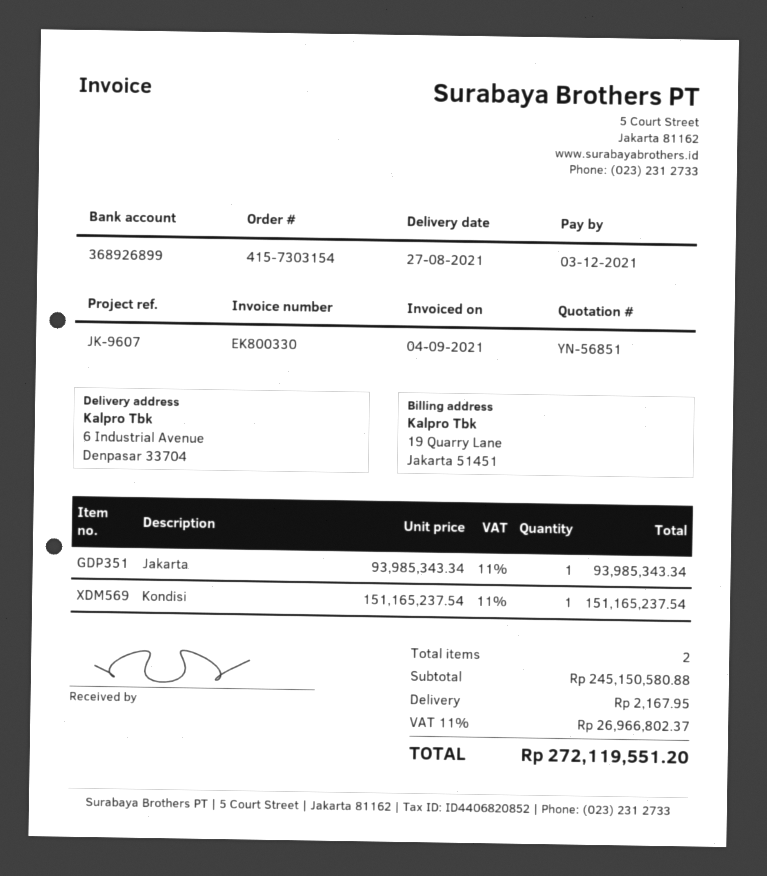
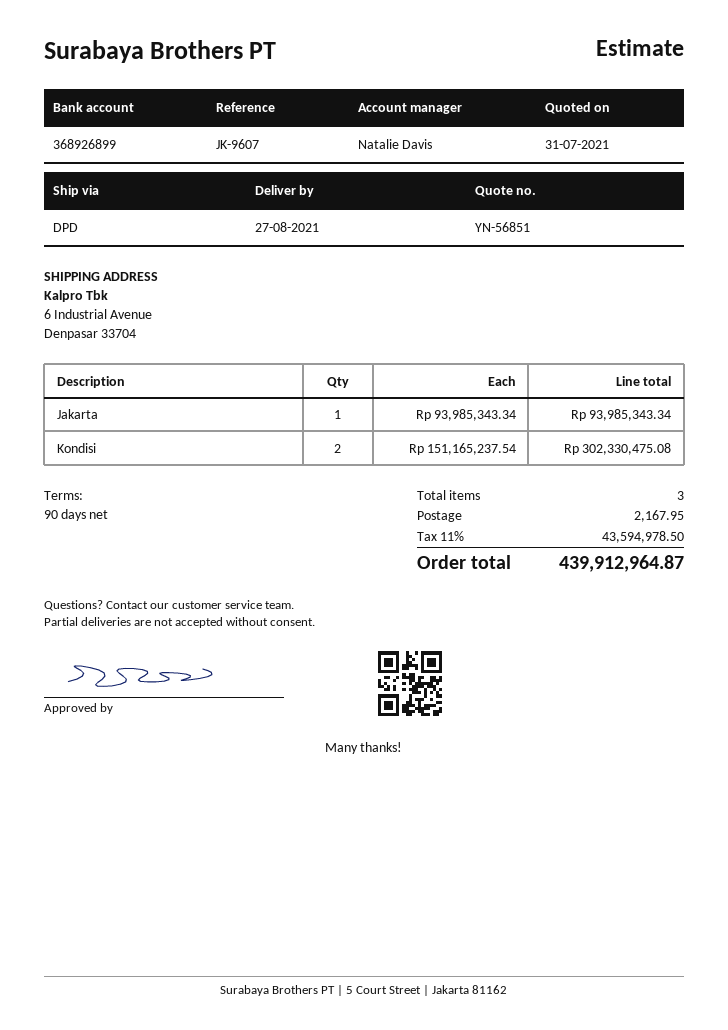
Kondisi: 1 x 151165237.54 = 151165237.54 -> 2 x 151165237.54 = 302330475.08
total quantity: 2 -> 3
tax: 11% = 26966802.37 -> 11% = 43594978.50
total: 272119551.20 -> 439912964.87

